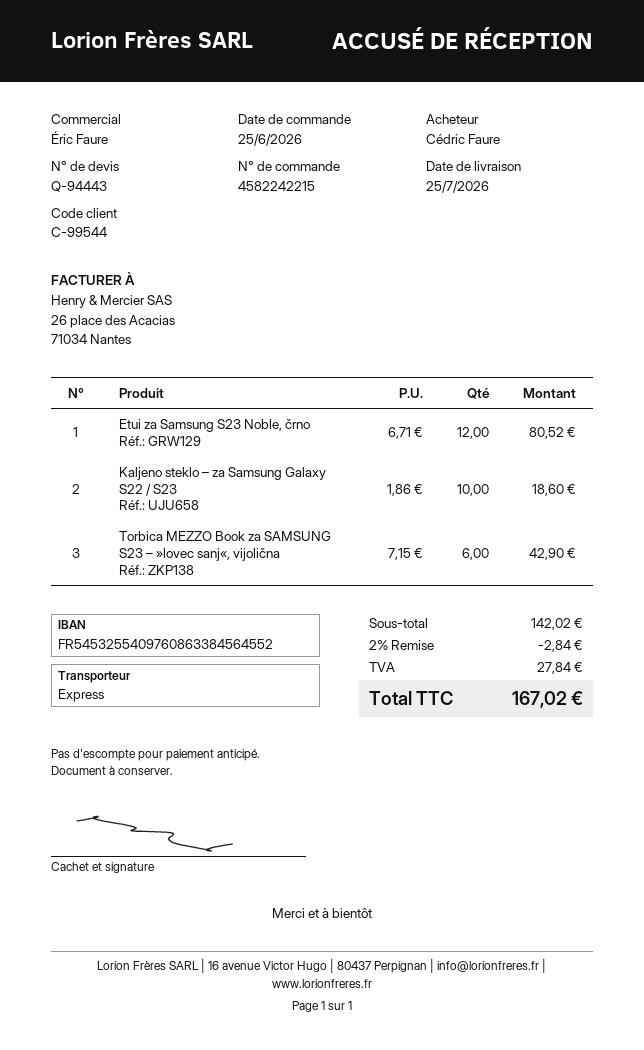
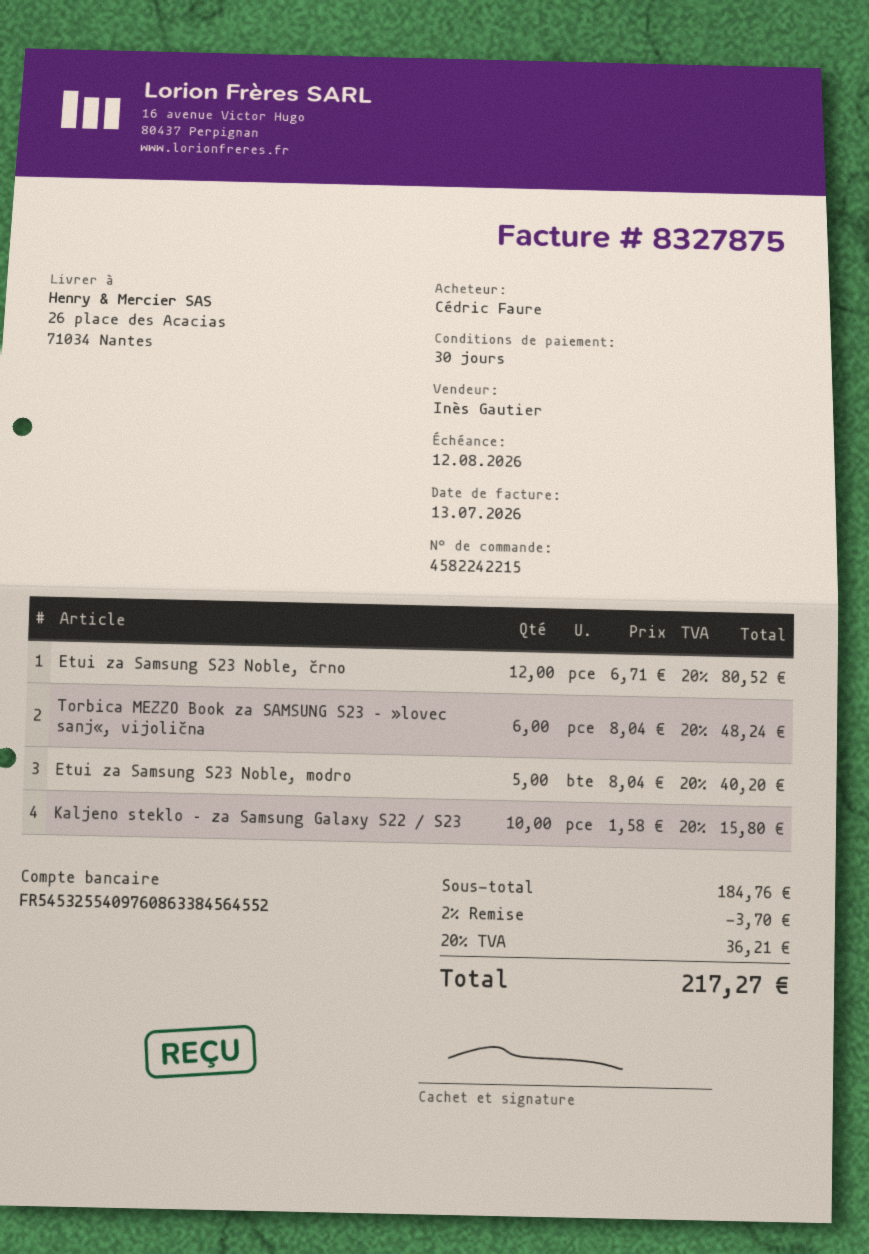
sales rep: Éric Faure -> Inès Gautier
Kaljeno steklo – za Samsung Galaxy S22 / S23: 10 x 1.86 = 18.60 -> 10 x 1.58 = 15.80
Torbica MEZZO Book za SAMSUNG S23 – »lovec sanj«, vijolična: 6 x 7.15 = 42.90 -> 6 x 8.04 = 48.24
Etui za Samsung S23 Noble, modro: none -> 5 x 8.04 = 40.20
subtotal: 142.02 -> 184.76
discount: 2% = 2.84 -> 2% = 3.70
tax: 27.84 -> 36.21
total: 167.02 -> 217.27

